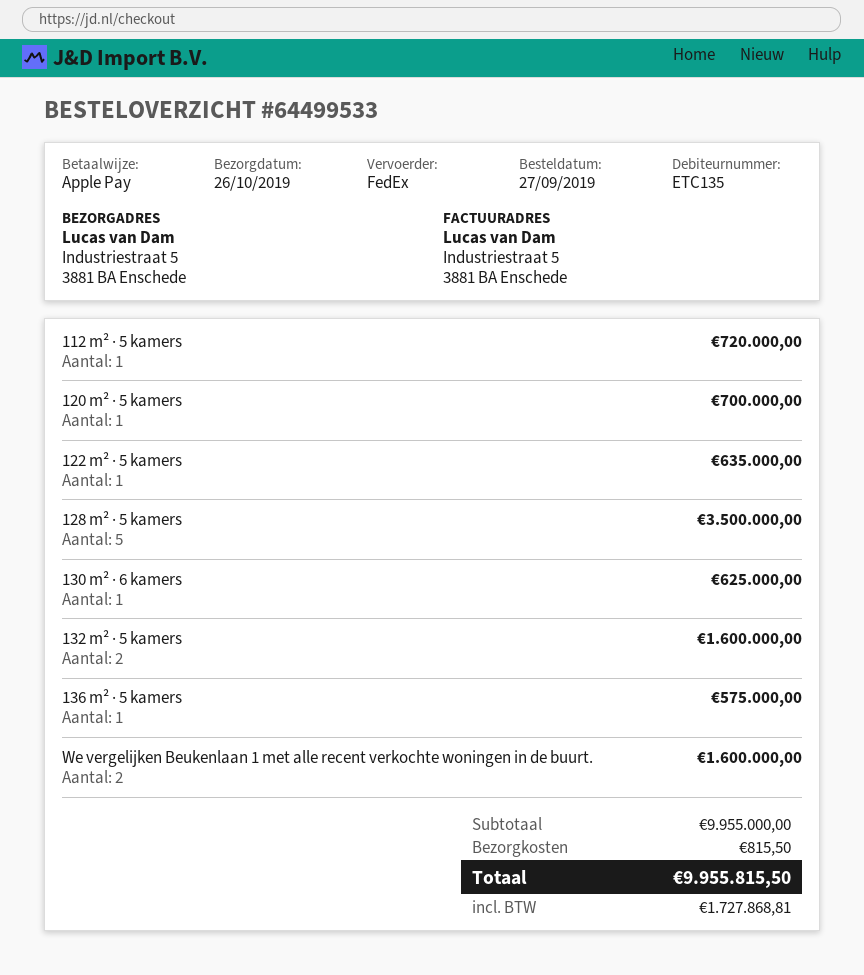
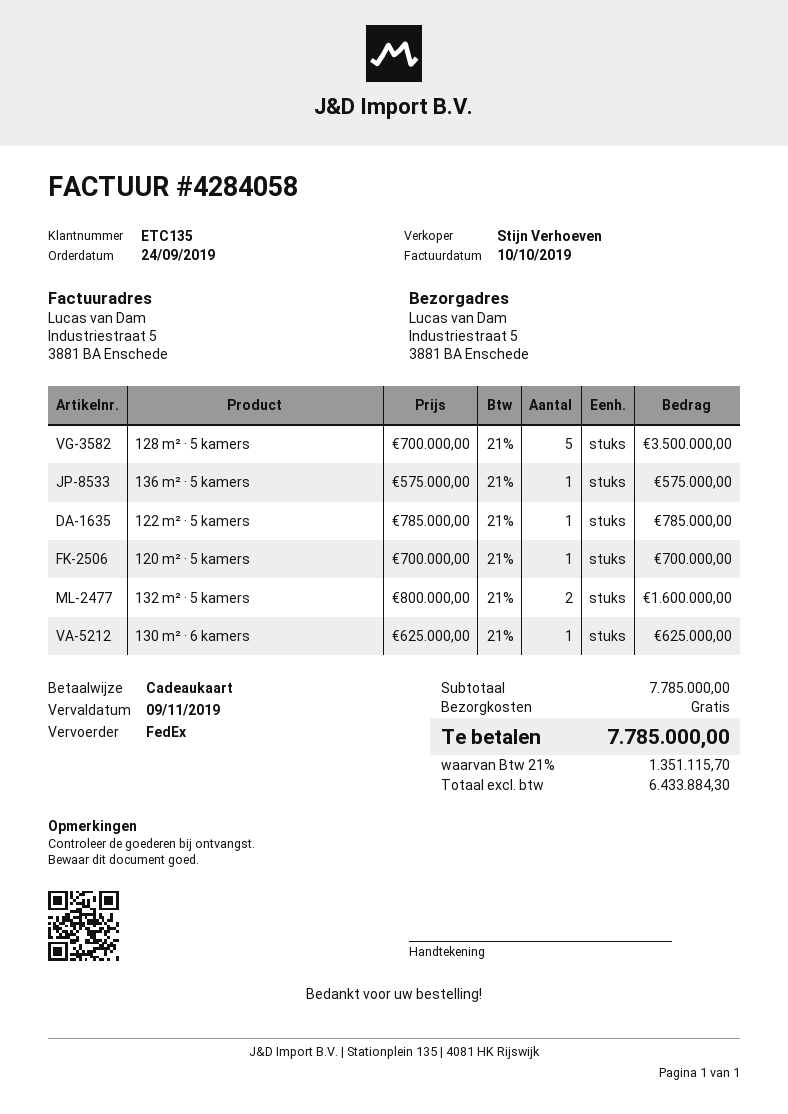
order date: 2019-09-27 -> 2019-09-24
payment method: Apple Pay -> gift card
112 m² · 5 kamers: 1 for 720000.00 -> none
122 m² · 5 kamers: 1 for 635000.00 -> 1 for 785000.00
We vergelijken Beukenlaan 1 met alle recent verkochte woningen in de buurt.: 2 for 1600000.00 -> none
subtotal: 9955000.00 -> 7785000.00
shipping: 815.50 -> 0.00
tax: 1727868.81 -> 1351115.70
total: 9955815.50 -> 7785000.00

